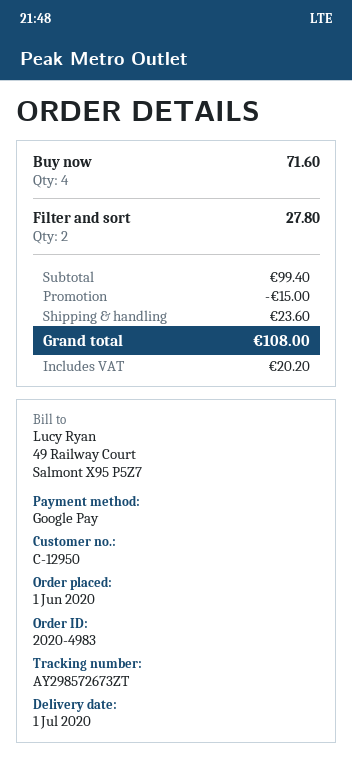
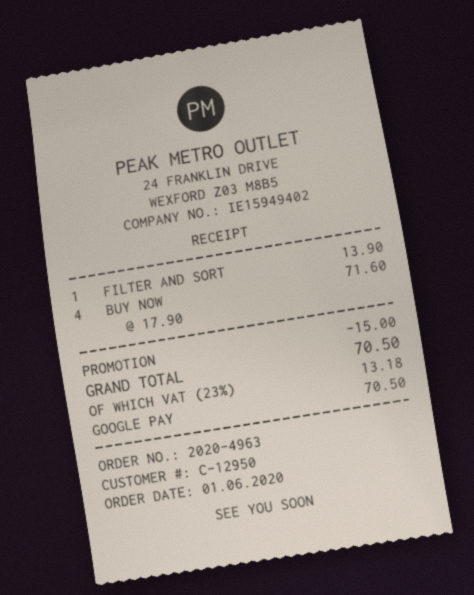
order number: 2020-4983 -> 2020-4963
Filter and sort: 2 for 27.80 -> 1 for 13.90
shipping: 23.60 -> none
tax: 20.20 -> 13.18
total: 108.00 -> 70.50

